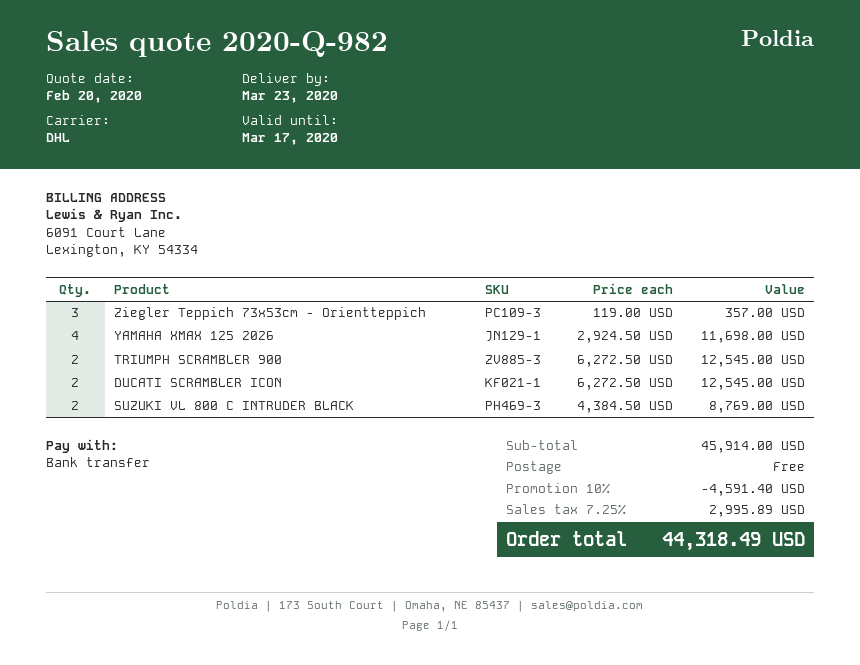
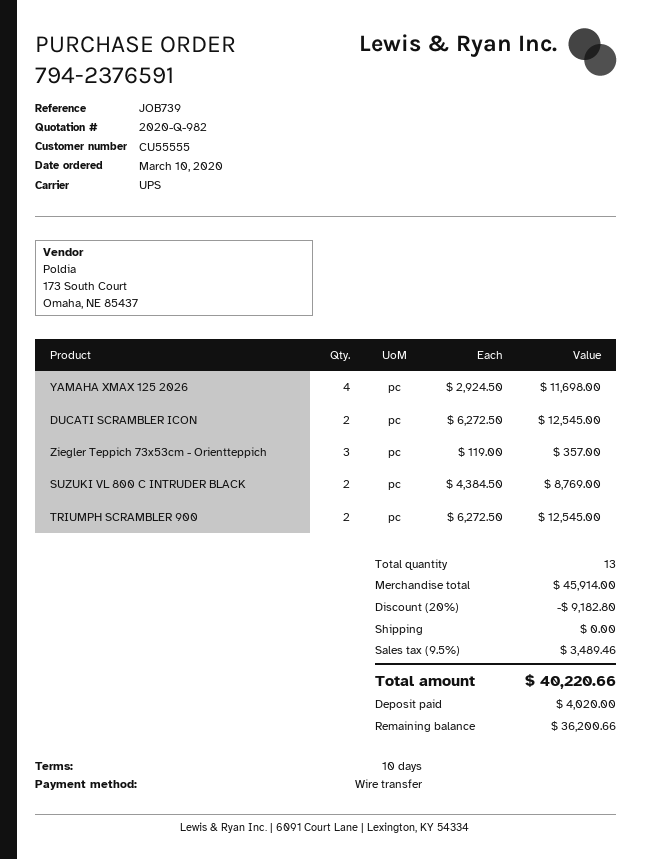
shipping method: DHL -> UPS
discount: 10% = 4591.40 -> 20% = 9182.80
tax: 7.25% = 2995.89 -> 9.5% = 3489.46
total: 44318.49 -> 40220.66

